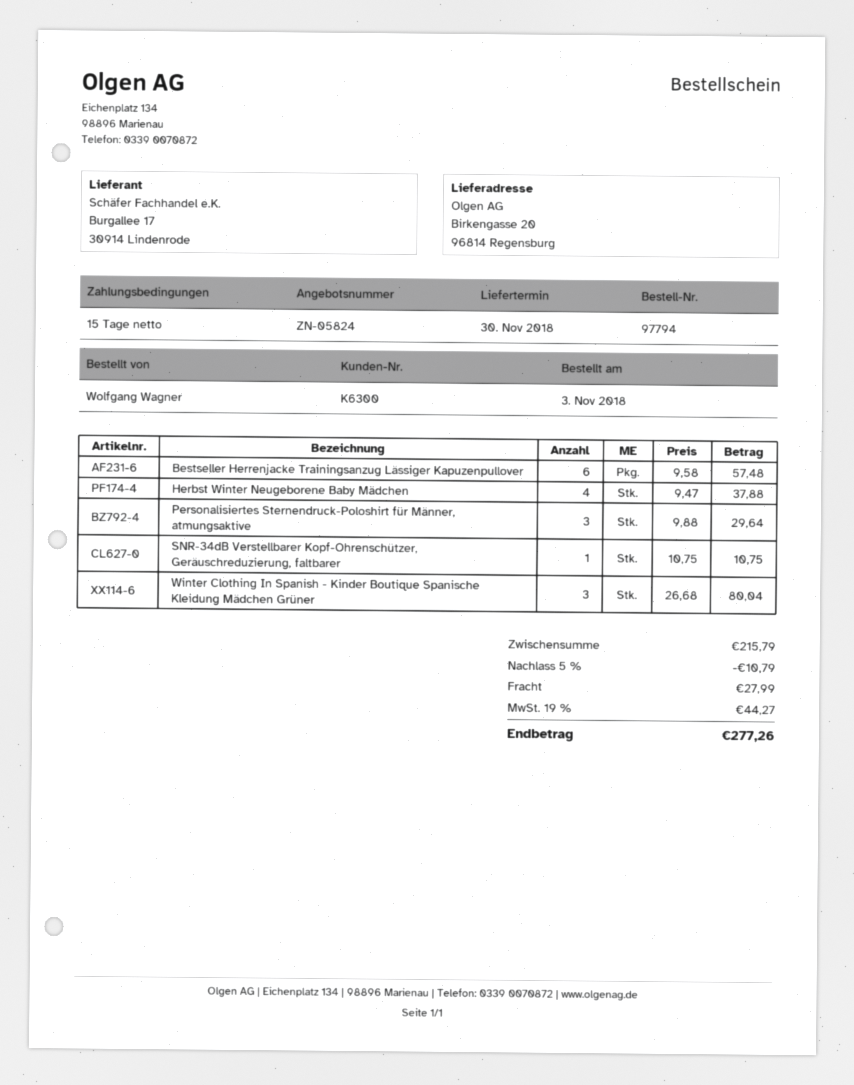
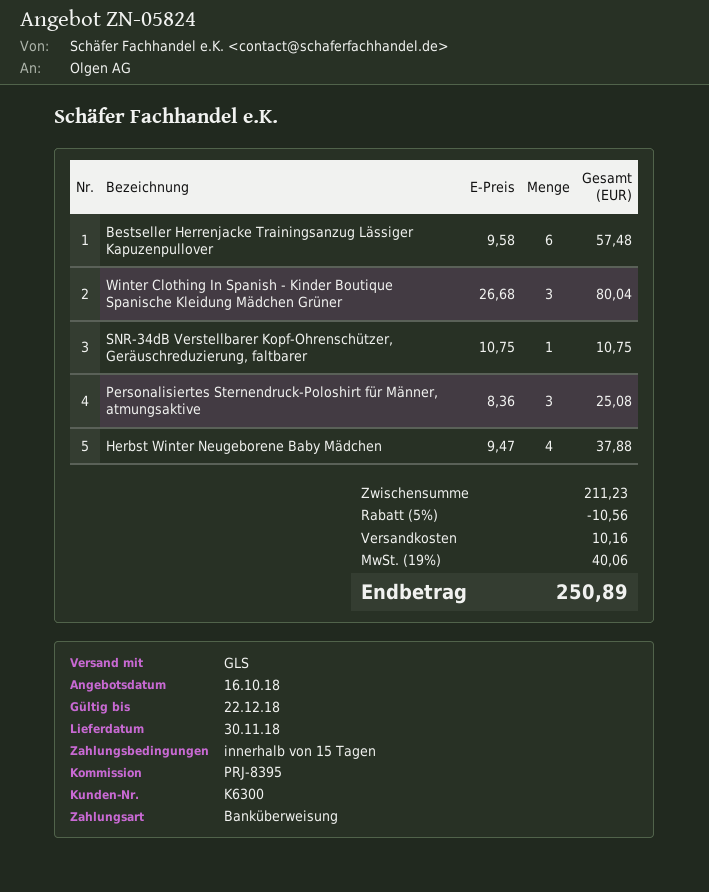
Personalisiertes Sternendruck-Poloshirt für Männer, atmungsaktive: 3 x 9.88 = 29.64 -> 3 x 8.36 = 25.08
subtotal: 215.79 -> 211.23
discount: 5% = 10.79 -> 5% = 10.56
shipping: 27.99 -> 10.16
tax: 19% = 44.27 -> 19% = 40.06
total: 277.26 -> 250.89

